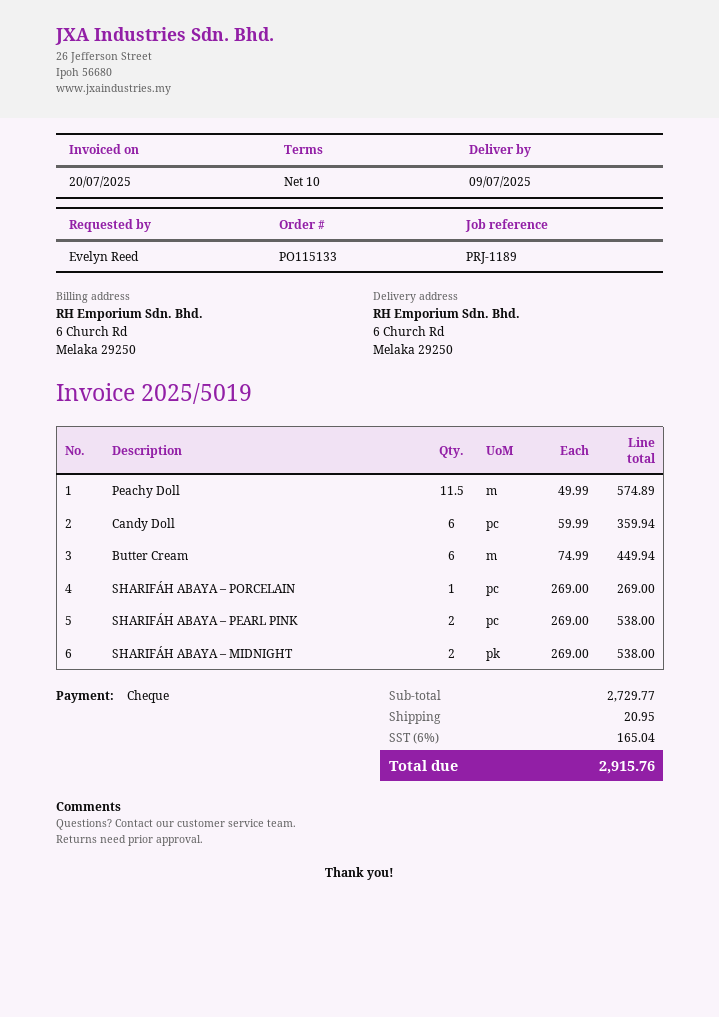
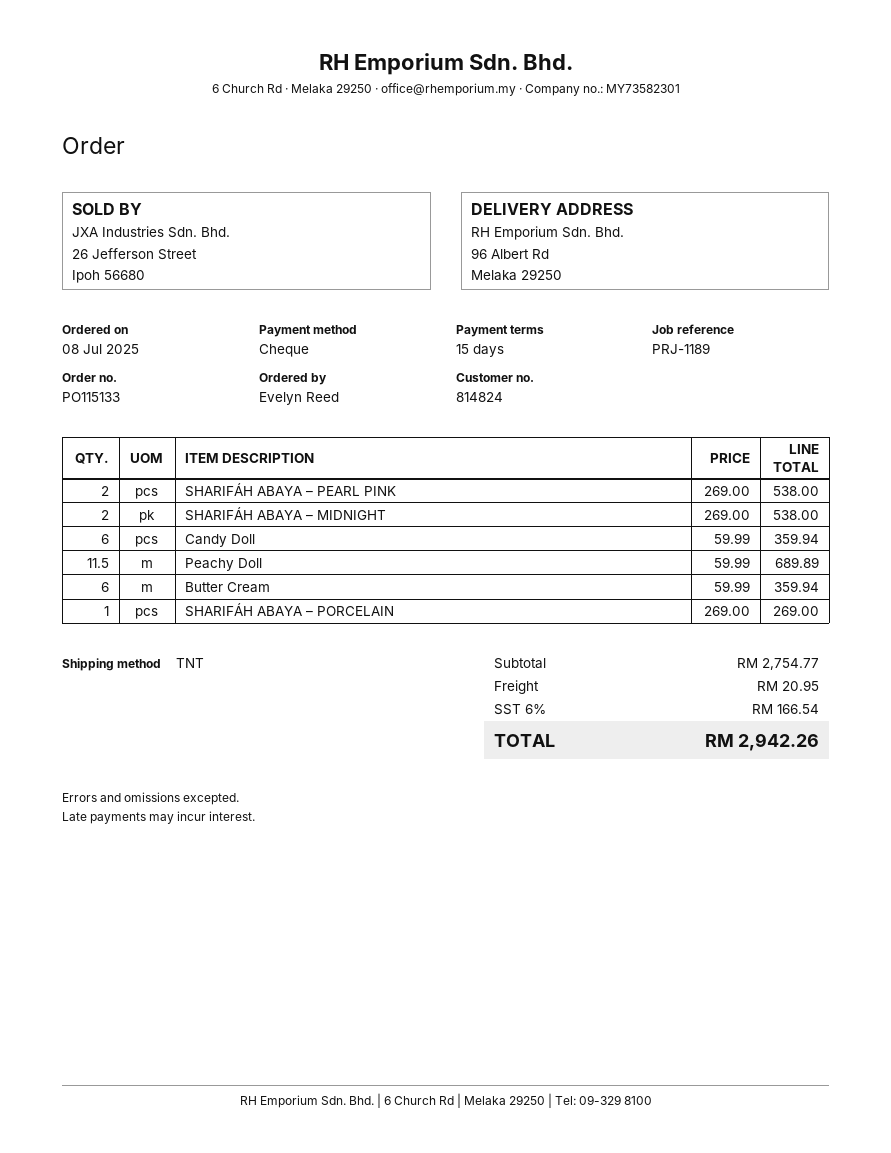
payment terms: 10 days -> 15 days
ship to: 6 Church Rd, Melaka 29250 -> 96 Albert Rd, Melaka 29250
Peachy Doll: 11.5 x 49.99 = 574.89 -> 11.5 x 59.99 = 689.89
Butter Cream: 6 x 74.99 = 449.94 -> 6 x 59.99 = 359.94
subtotal: 2729.77 -> 2754.77
tax: 6% = 165.04 -> 6% = 166.54
total: 2915.76 -> 2942.26

